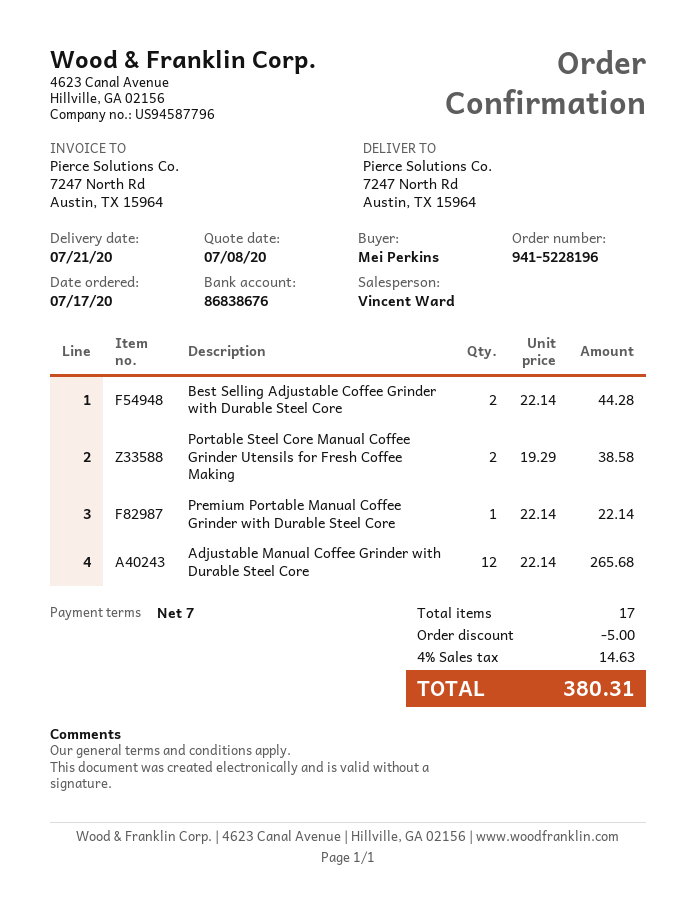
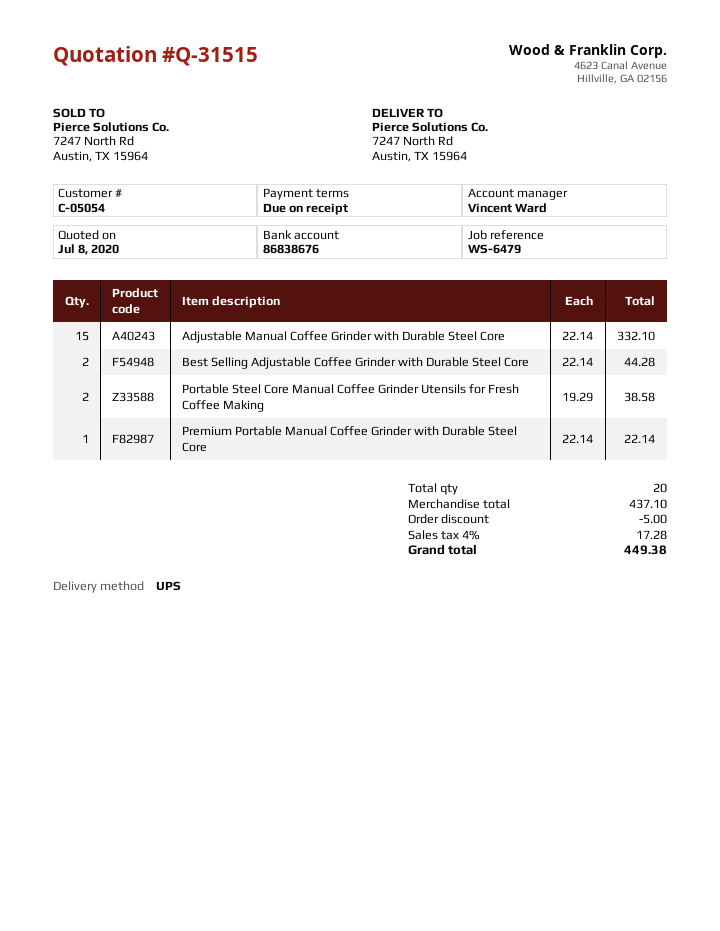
payment terms: 7 days -> on receipt
Adjustable Manual Coffee Grinder with Durable Steel Core: 12 x 22.14 = 265.68 -> 15 x 22.14 = 332.10
total quantity: 17 -> 20
tax: 4% = 14.63 -> 4% = 17.28
total: 380.31 -> 449.38

